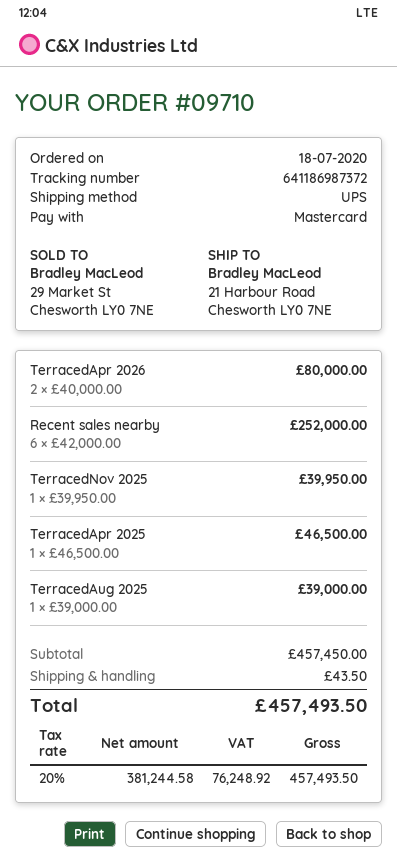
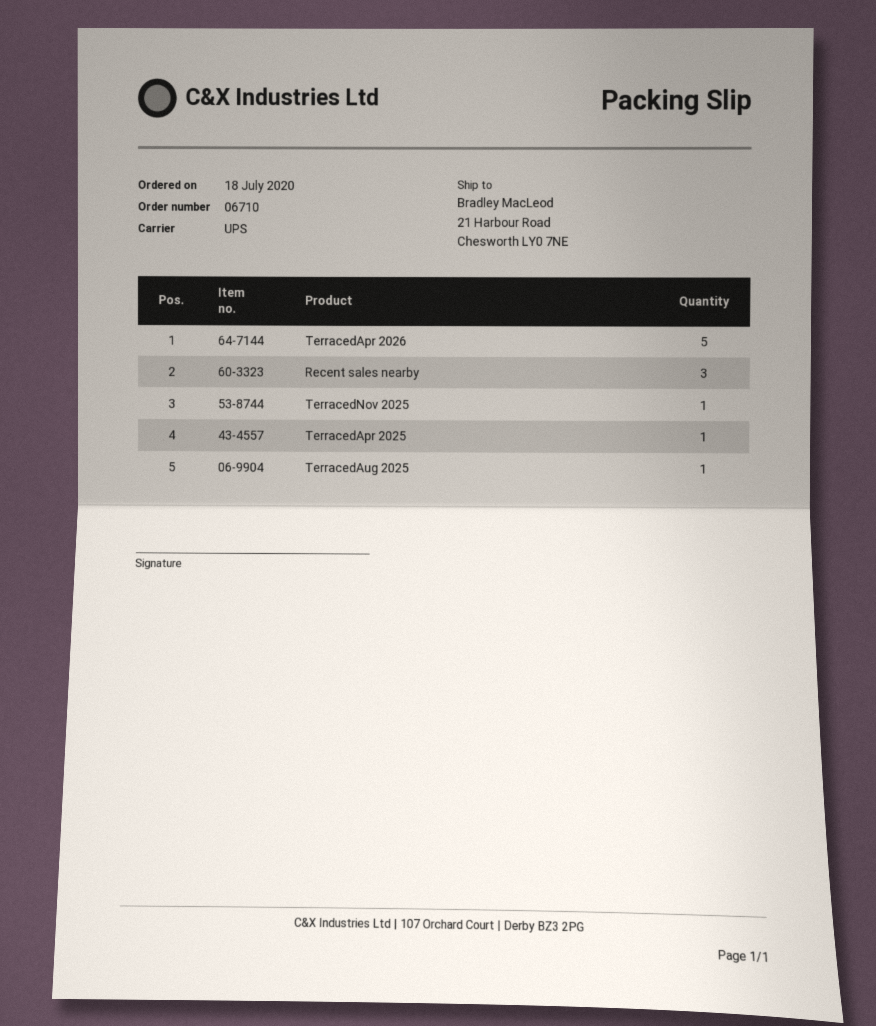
order number: 09710 -> 06710
TerracedApr 2026: 2 -> 5
Recent sales nearby: 6 -> 3

